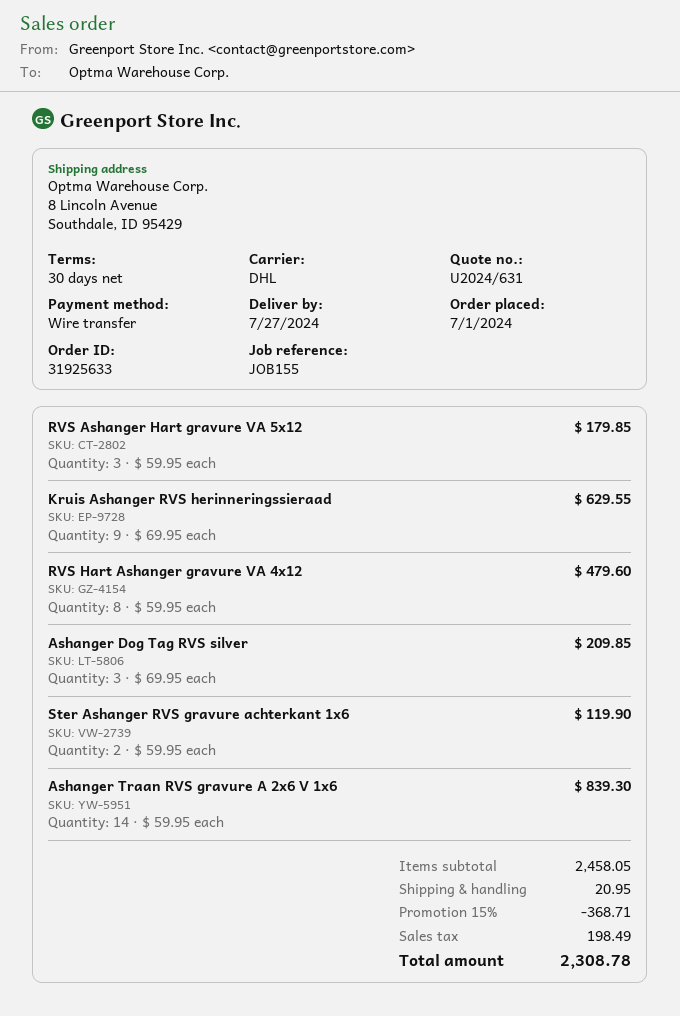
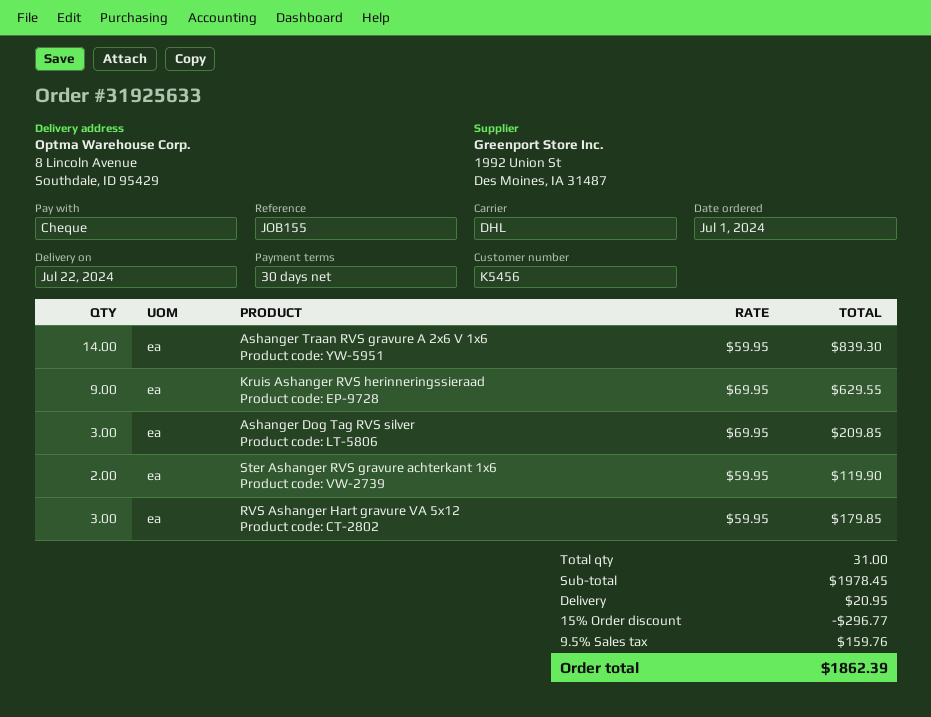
delivery date: 2024-07-27 -> 2024-07-22
payment method: bank transfer -> cheque
RVS Hart Ashanger gravure VA 4x12: 8 x 59.95 = 479.60 -> none
subtotal: 2458.05 -> 1978.45
discount: 15% = 368.71 -> 15% = 296.77
tax: 198.49 -> 159.76
total: 2308.78 -> 1862.39

